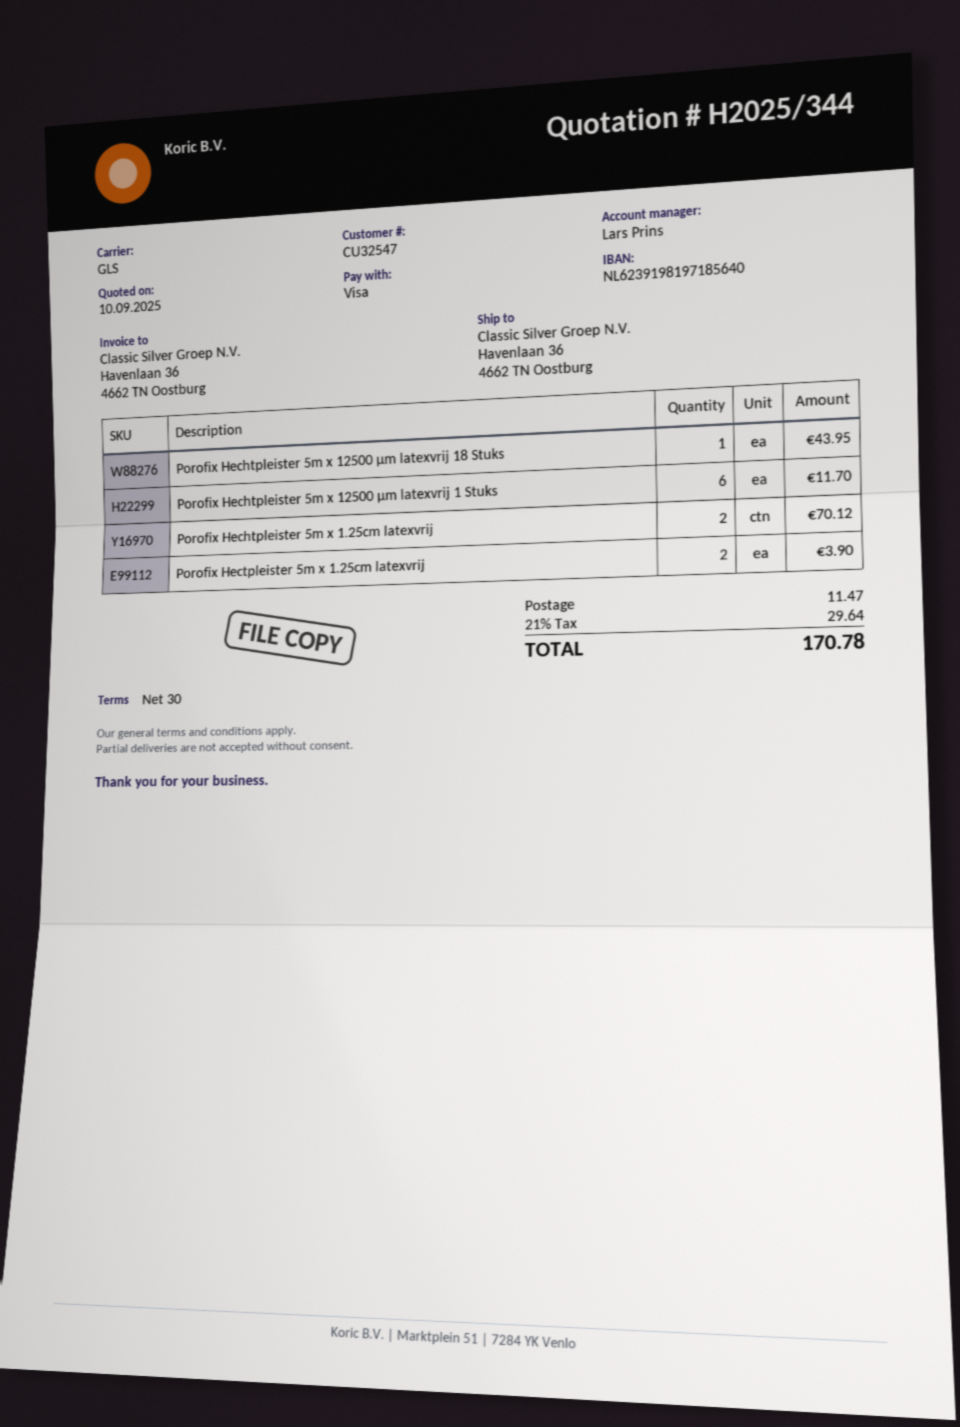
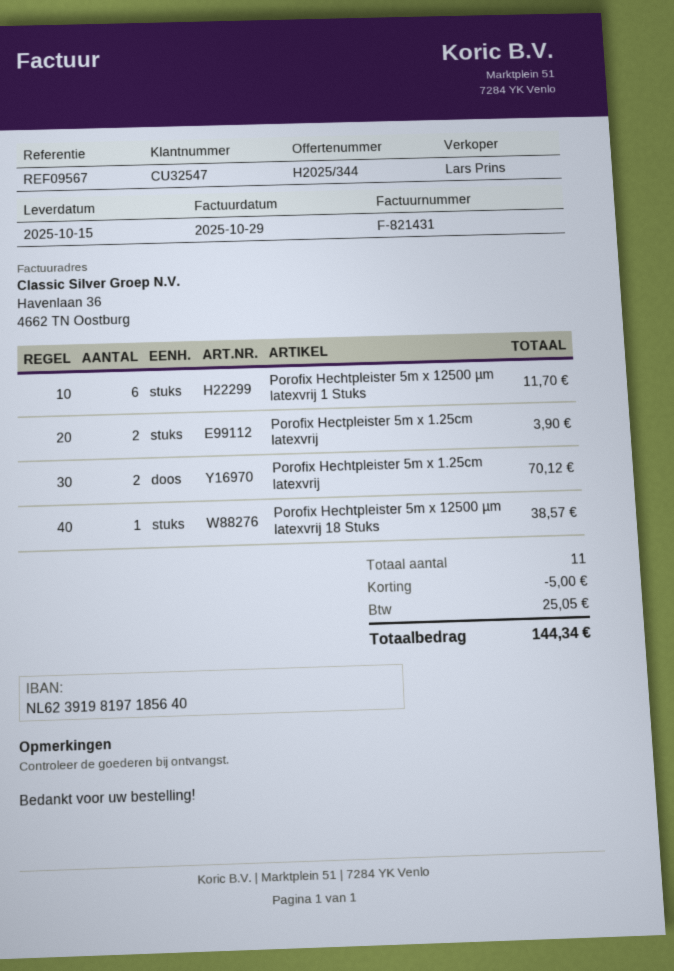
Porofix Hechtpleister 5m x 12500 µm latexvrij 18 Stuks: 1 for 43.95 -> 1 for 38.57
discount: none -> 5.00
shipping: 11.47 -> none
tax: 29.64 -> 25.05
total: 170.78 -> 144.34

